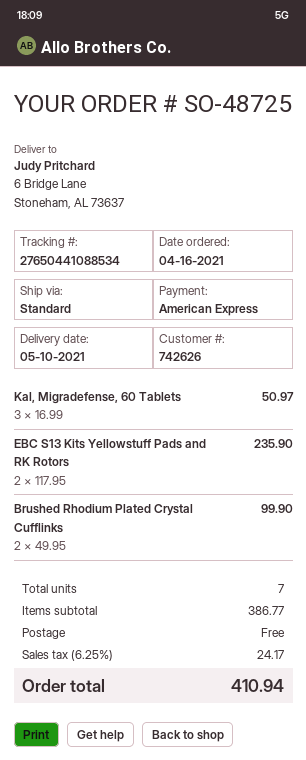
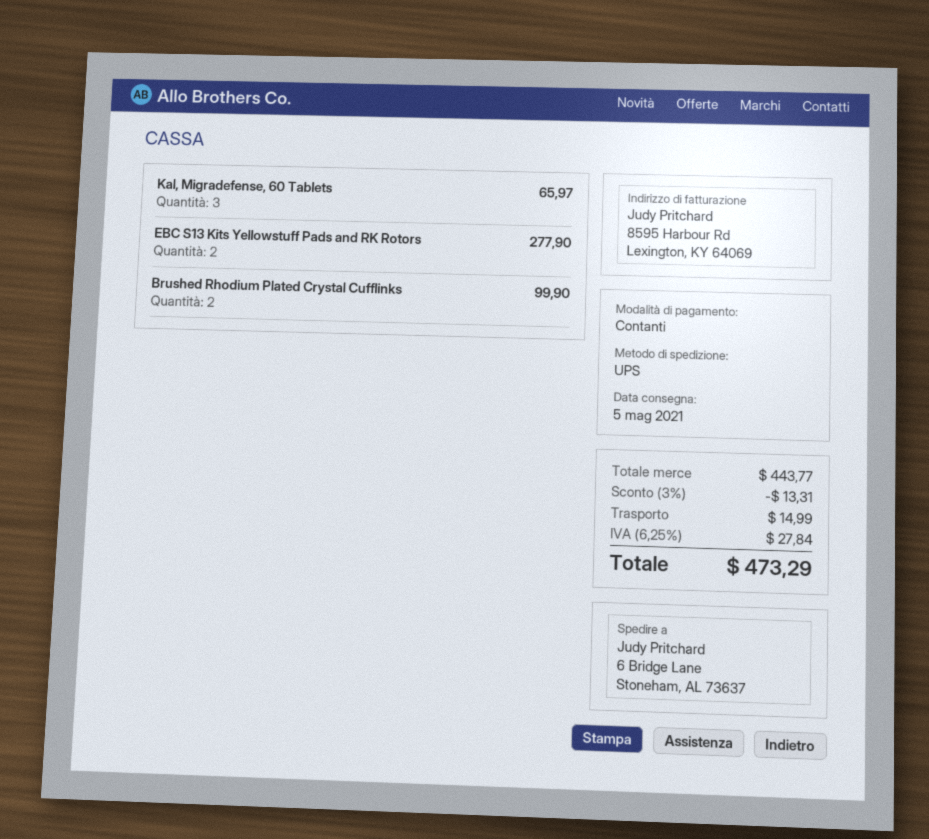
delivery date: 2021-05-10 -> 2021-05-05
payment method: American Express -> cash
shipping method: standard -> UPS
Kal, Migradefense, 60 Tablets: 3 for 50.97 -> 3 for 65.97
EBC S13 Kits Yellowstuff Pads and RK Rotors: 2 for 235.90 -> 2 for 277.90
subtotal: 386.77 -> 443.77
discount: none -> 3% = 13.31
shipping: 0.00 -> 14.99
tax: 6.25% = 24.17 -> 6.25% = 27.84
total: 410.94 -> 473.29

